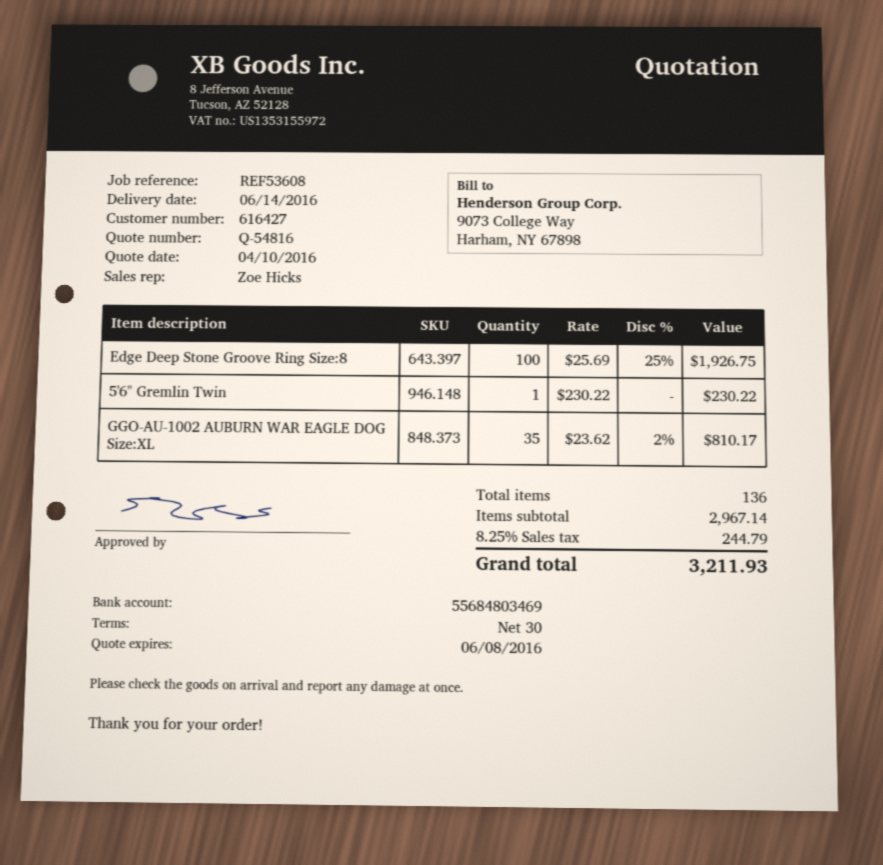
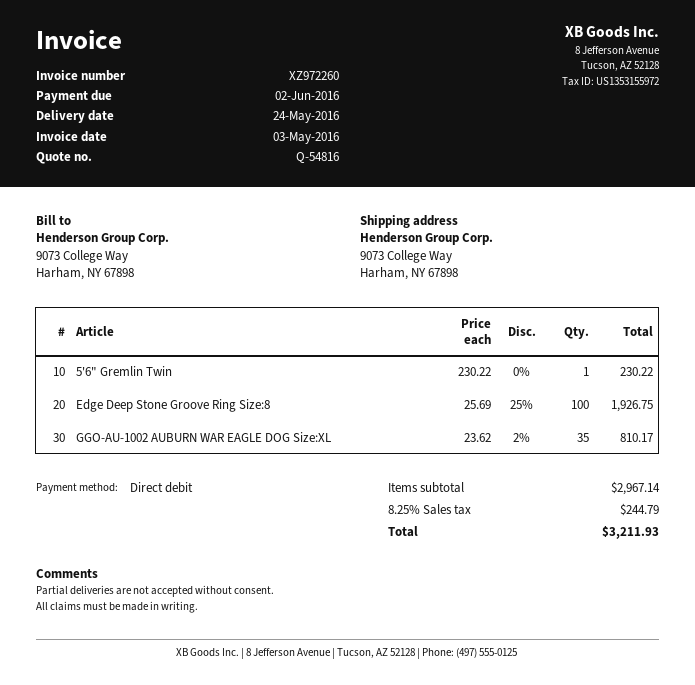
delivery date: 2016-06-14 -> 2016-05-24

